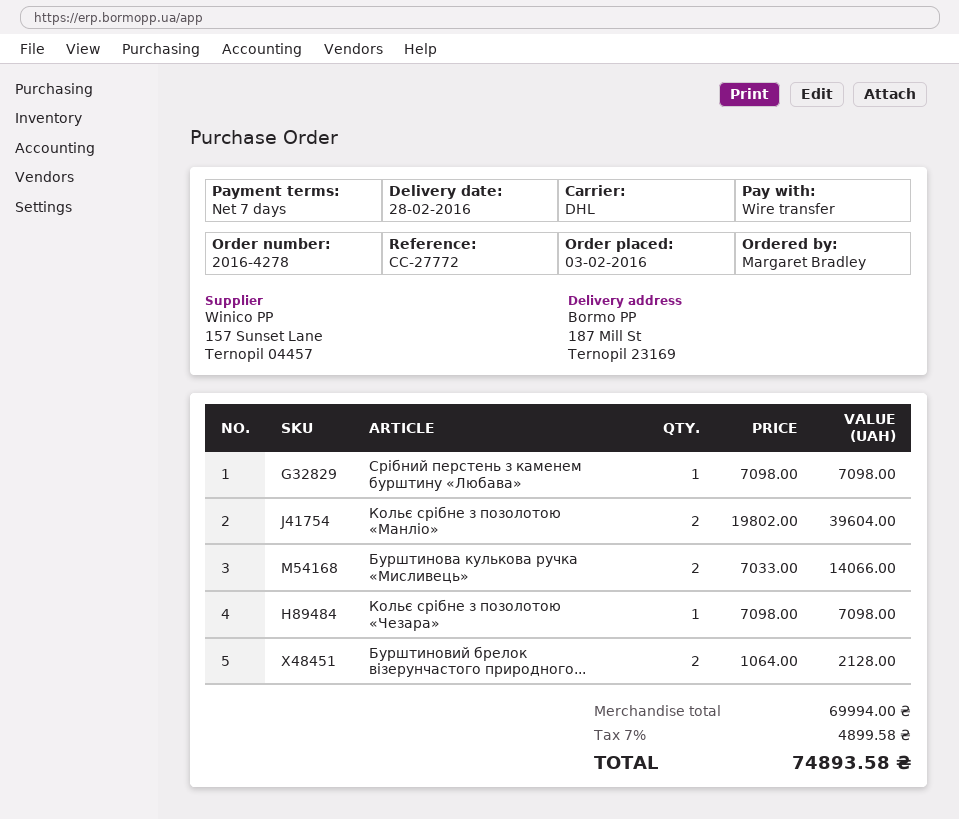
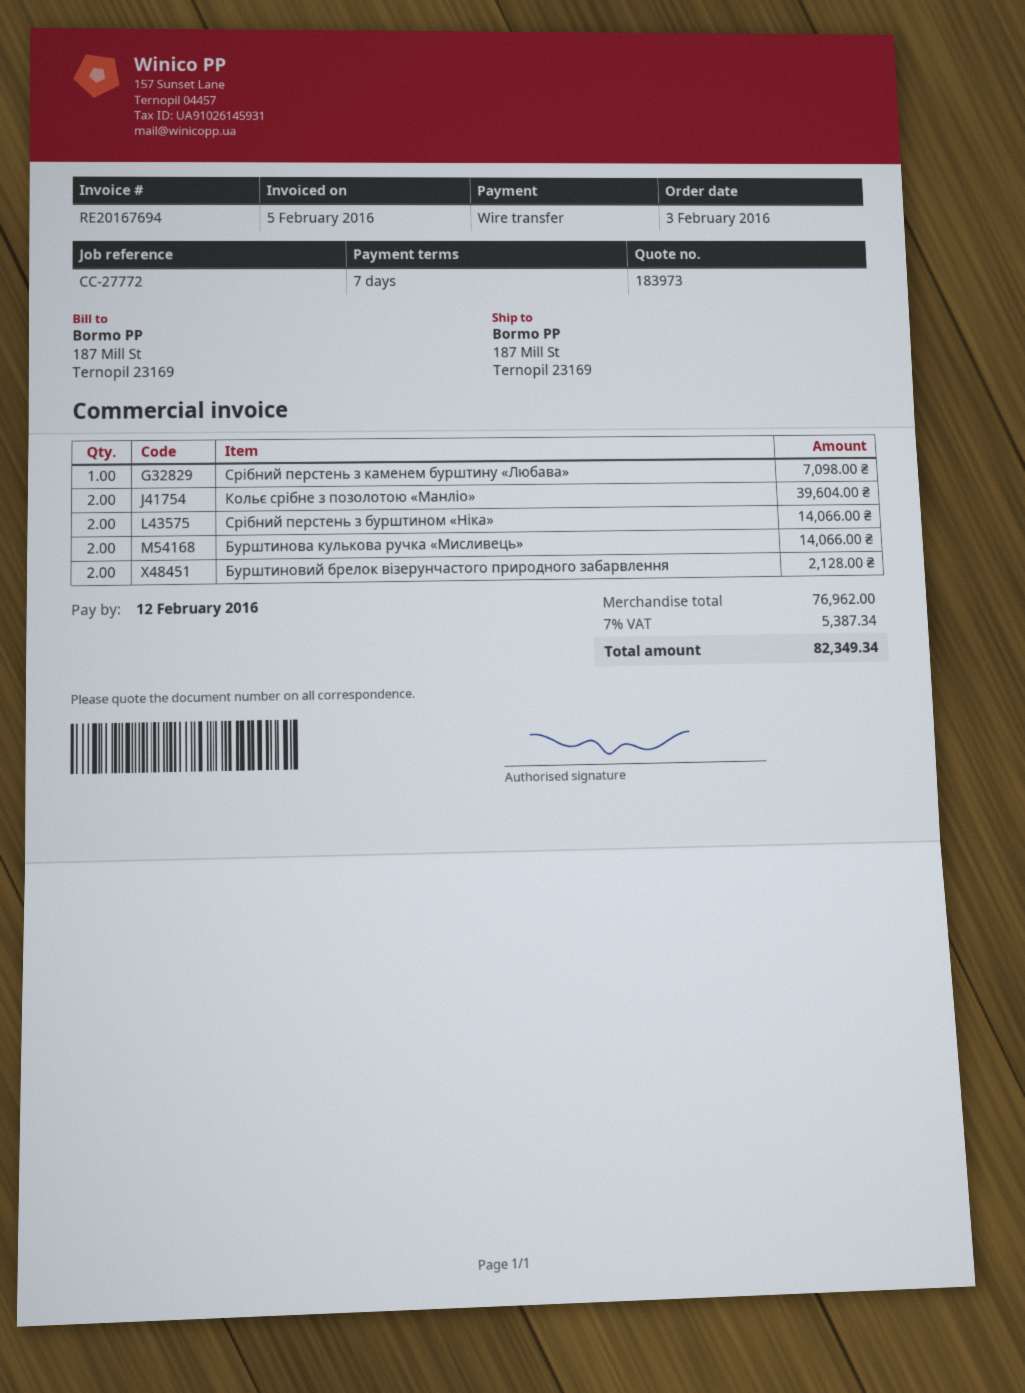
Кольє срібне з позолотою «Чезара»: 1 for 7098.00 -> none
Срібний перстень з бурштином «Ніка»: none -> 2 for 14066.00
subtotal: 69994.00 -> 76962.00
tax: 7% = 4899.58 -> 7% = 5387.34
total: 74893.58 -> 82349.34

